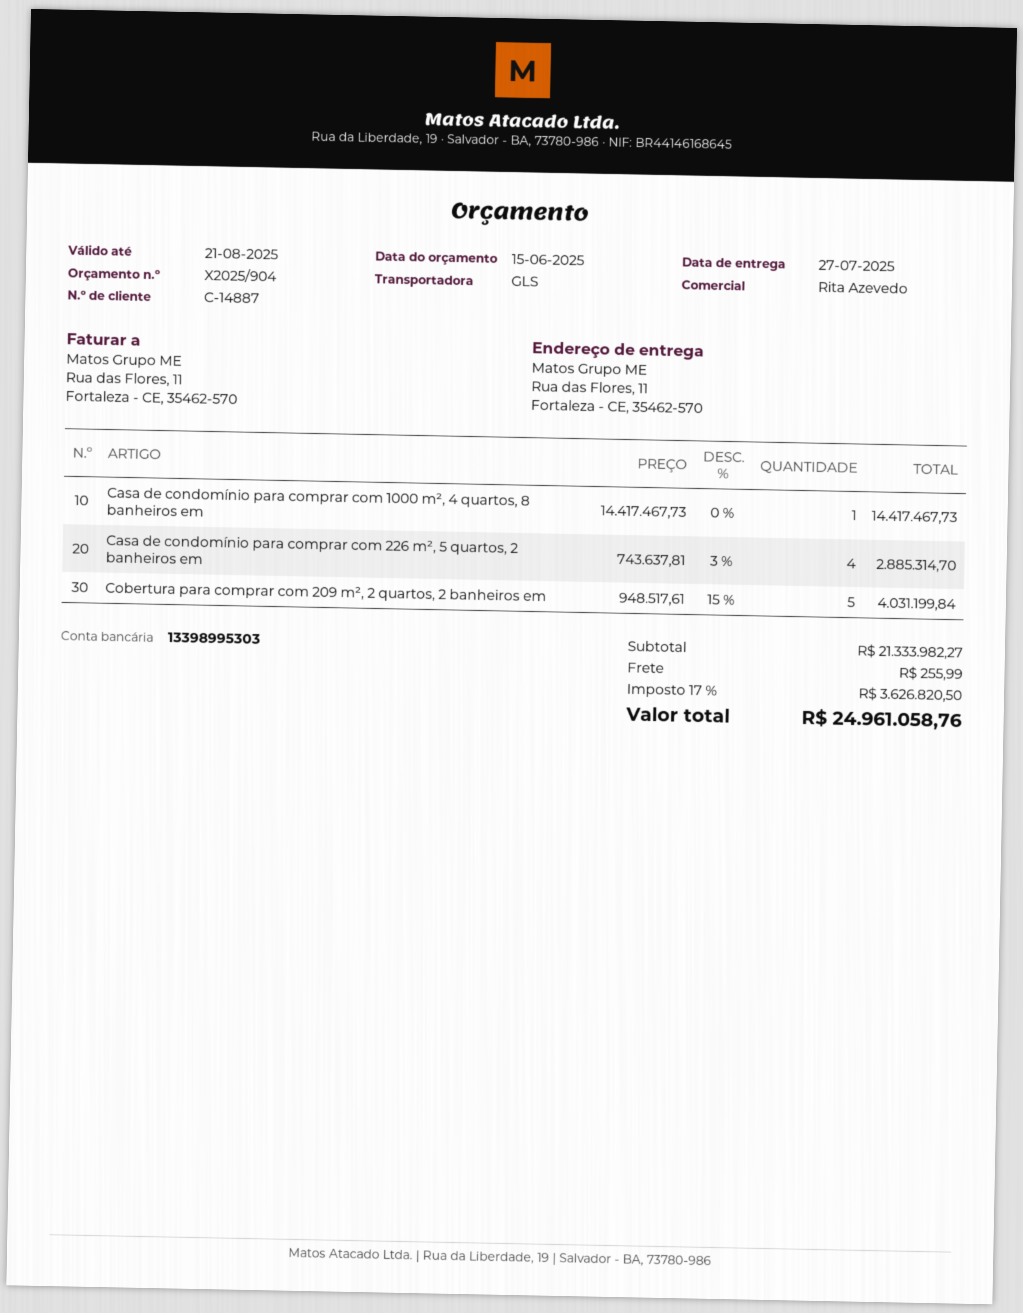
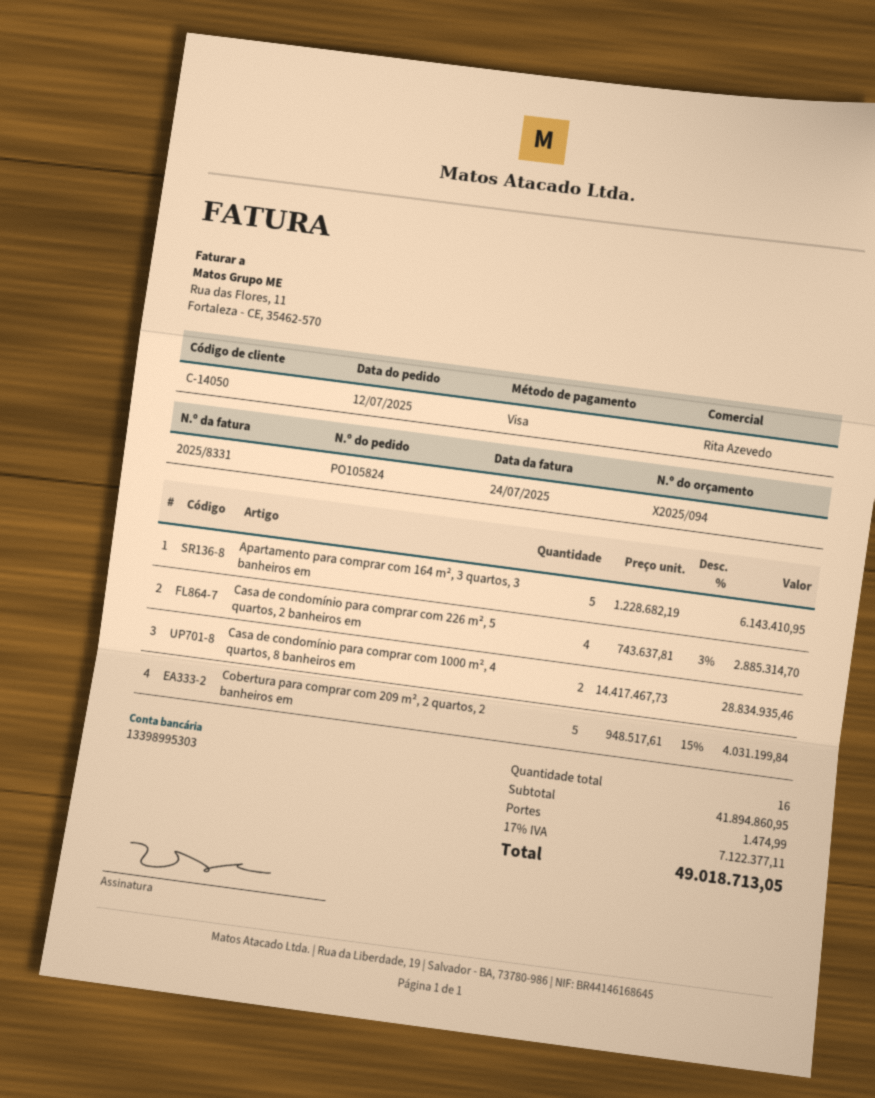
quote number: X2025/904 -> X2025/094
customer number: C-14887 -> C-14050
Casa de condomínio para comprar com 1000 m², 4 quartos, 8 banheiros em: 1 x 14417467.73 = 14417467.73 -> 2 x 14417467.73 = 28834935.46
Apartamento para comprar com 164 m², 3 quartos, 3 banheiros em: none -> 5 x 1228682.19 = 6143410.95
subtotal: 21333982.27 -> 41894860.95
shipping: 255.99 -> 1474.99
tax: 17% = 3626820.50 -> 17% = 7122377.11
total: 24961058.76 -> 49018713.05

